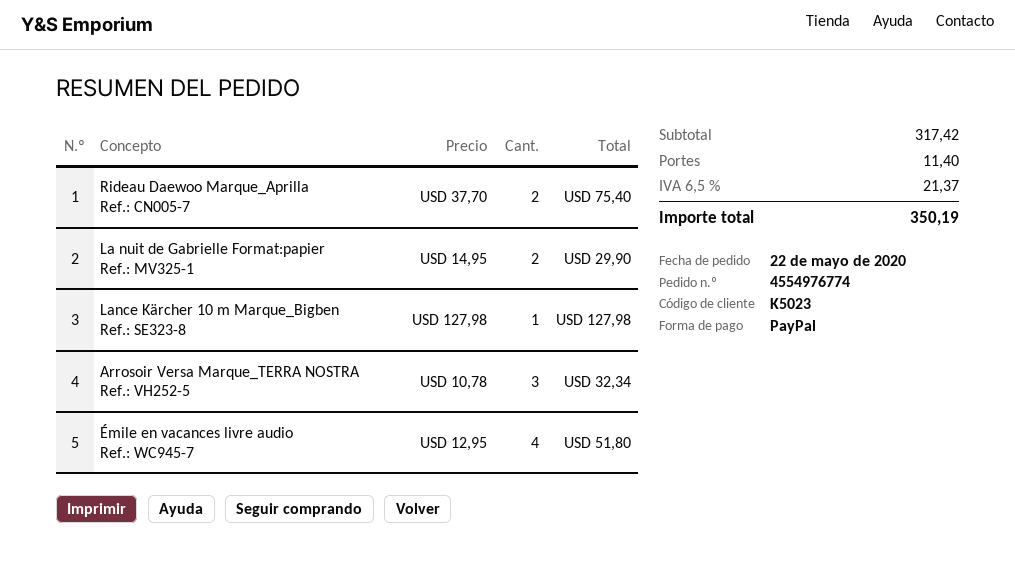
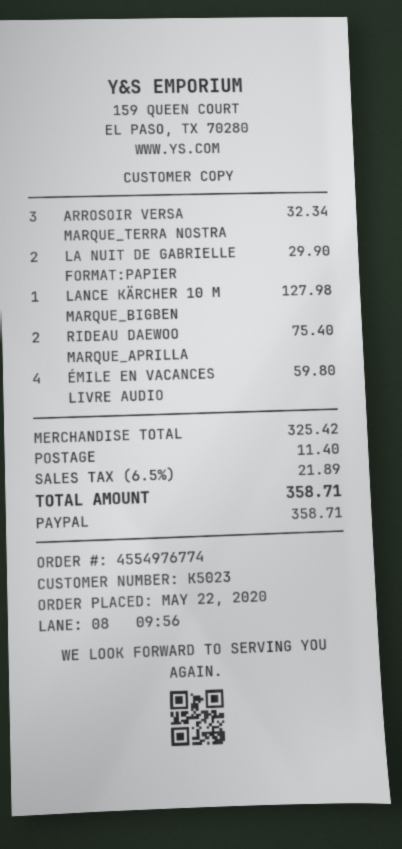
Émile en vacances livre audio: 4 for 51.80 -> 4 for 59.80
subtotal: 317.42 -> 325.42
tax: 6.5% = 21.37 -> 6.5% = 21.89
total: 350.19 -> 358.71

